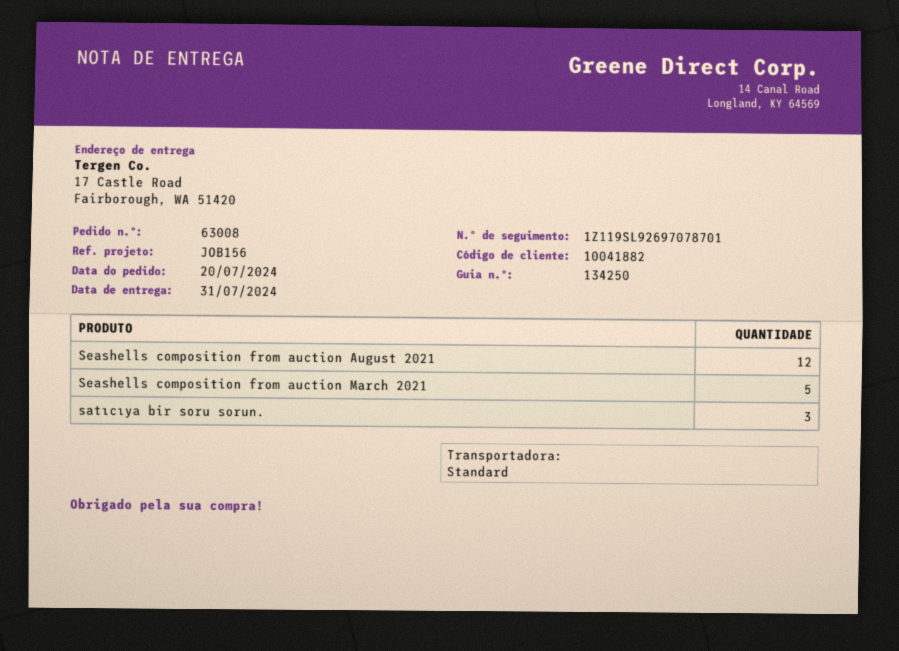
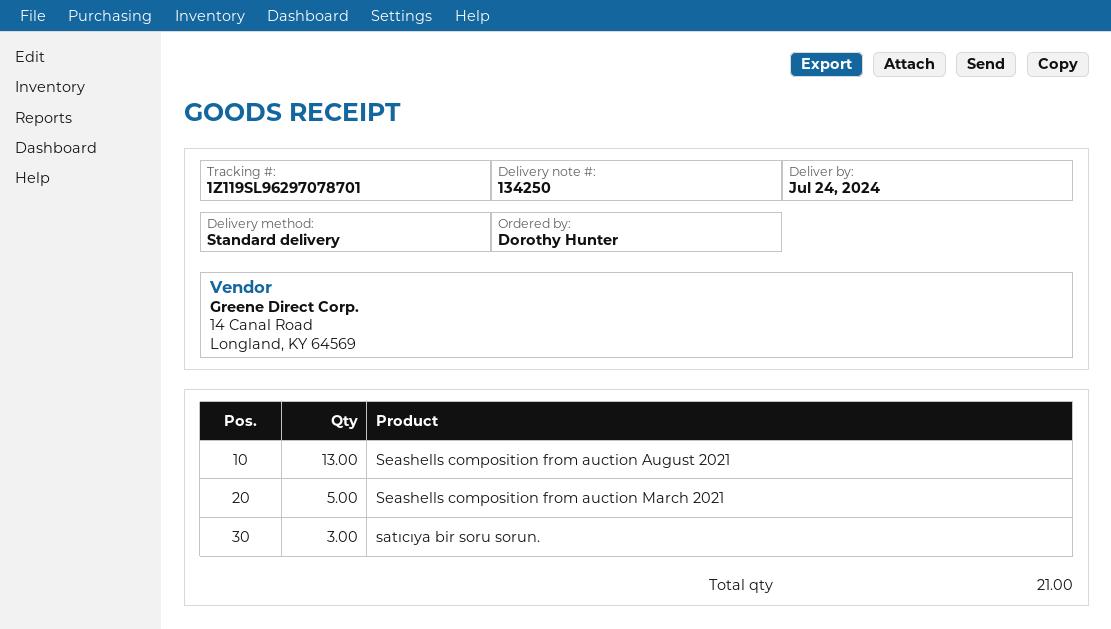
delivery date: 2024-07-31 -> 2024-07-24
tracking number: 1Z119SL92697078701 -> 1Z119SL96297078701
Seashells composition from auction August 2021: 12 -> 13

